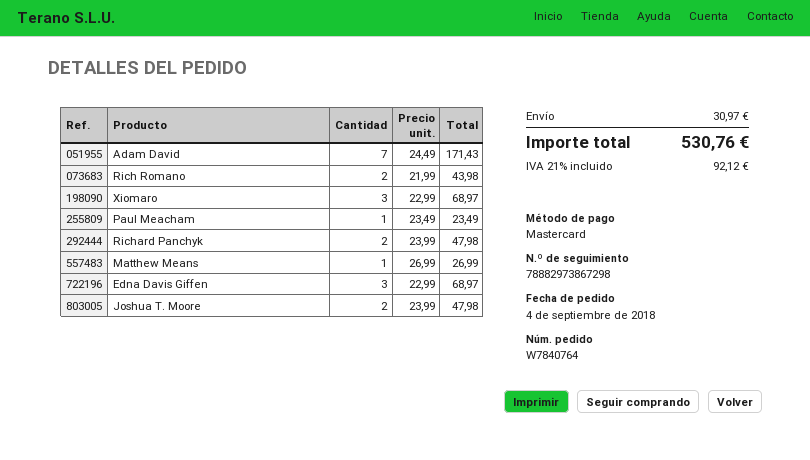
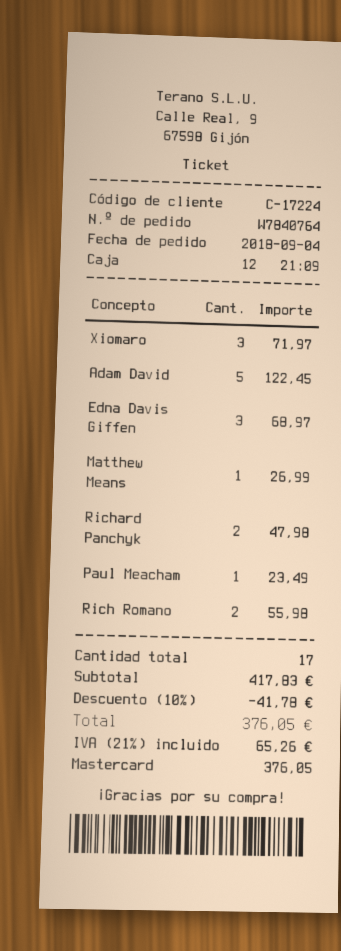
Adam David: 7 for 171.43 -> 5 for 122.45
Rich Romano: 2 for 43.98 -> 2 for 55.98
Xiomaro: 3 for 68.97 -> 3 for 71.97
Joshua T. Moore: 2 for 47.98 -> none
discount: none -> 10% = 41.78
shipping: 30.97 -> none
tax: 21% = 92.12 -> 21% = 65.26
total: 530.76 -> 376.05

